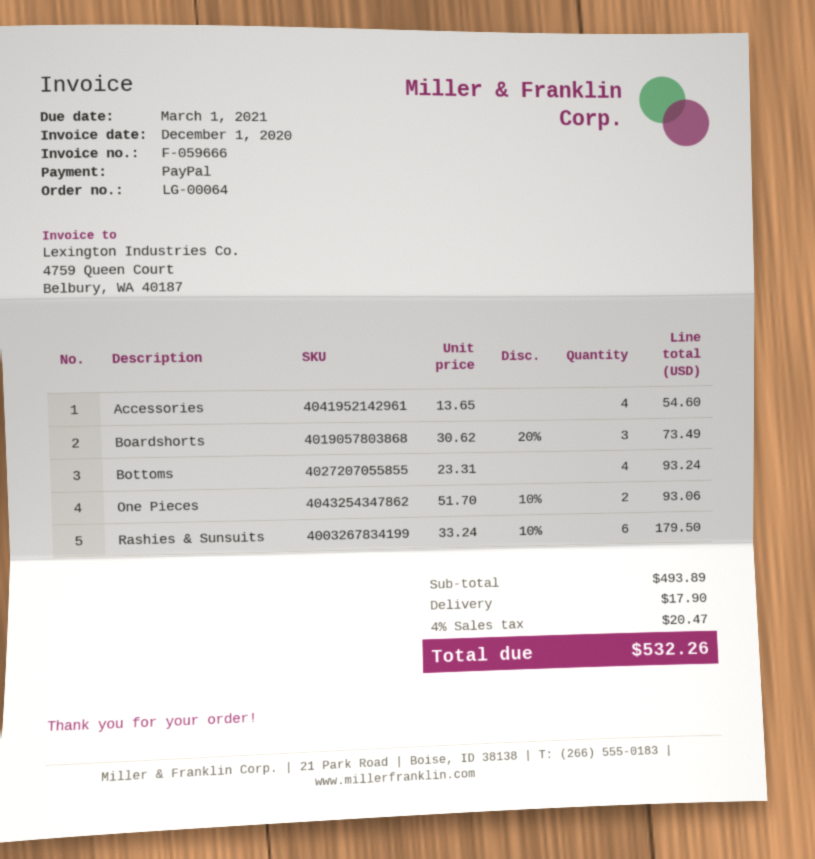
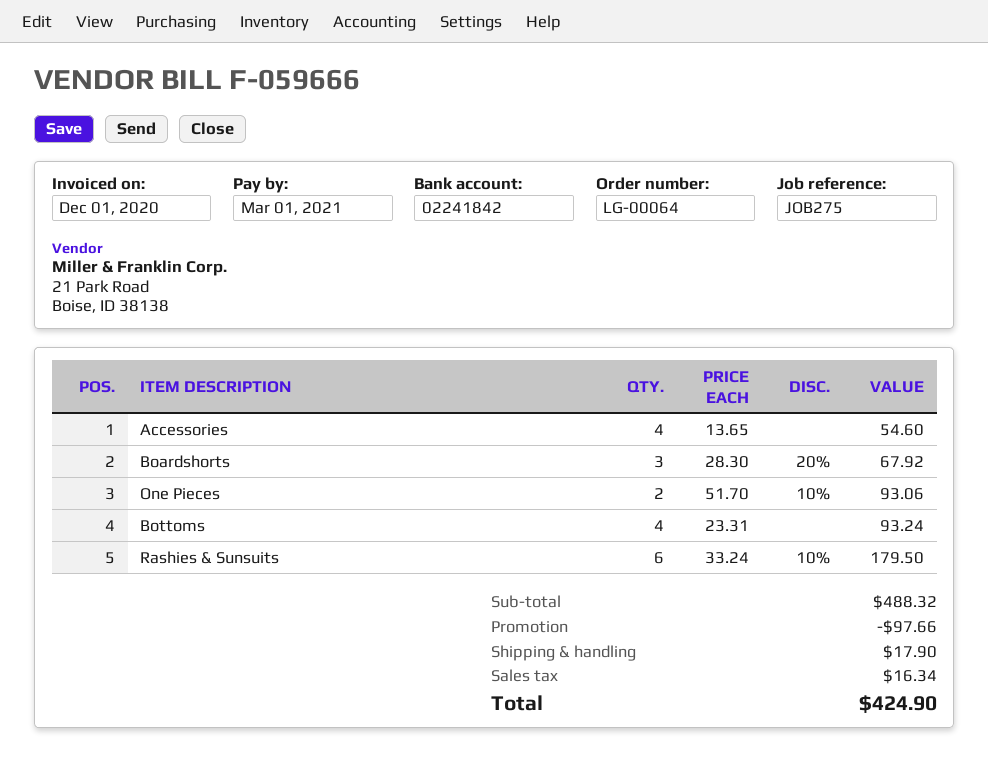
Boardshorts: 3 x 30.62 - 20% = 73.49 -> 3 x 28.30 - 20% = 67.92
subtotal: 493.89 -> 488.32
discount: none -> 97.66
tax: 20.47 -> 16.34
total: 532.26 -> 424.90

